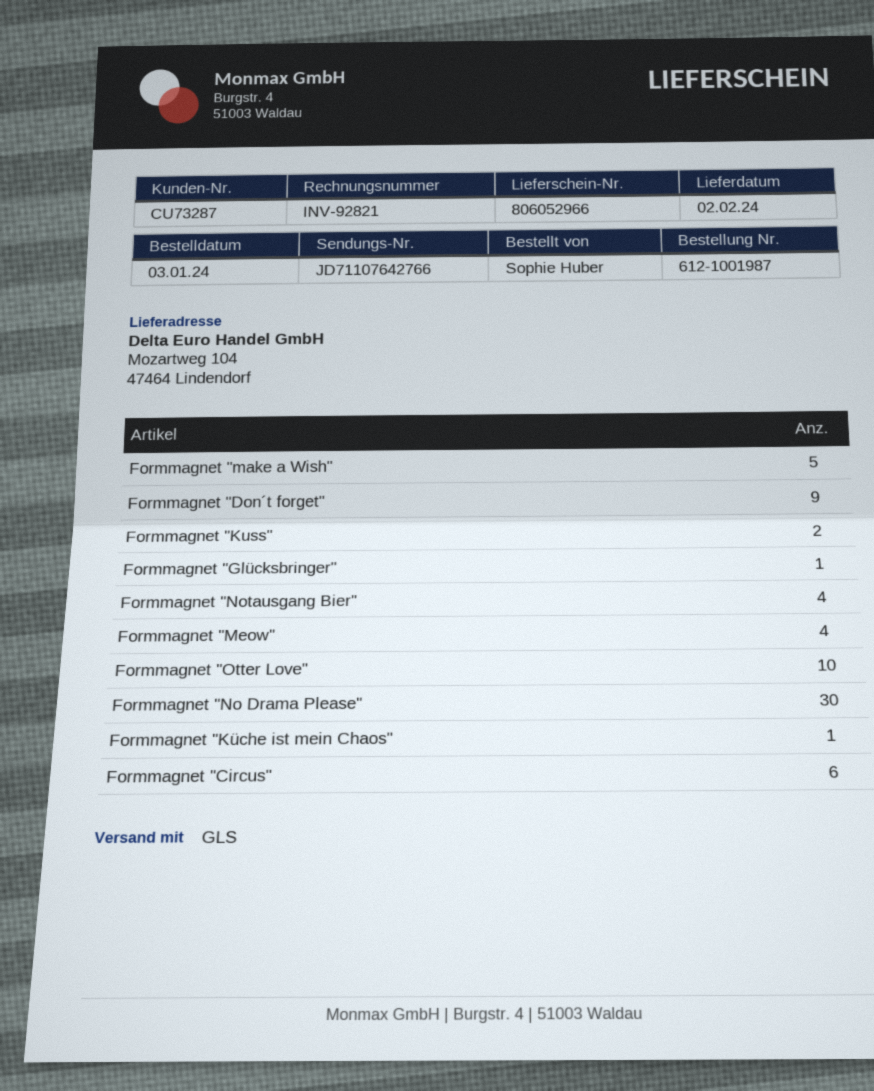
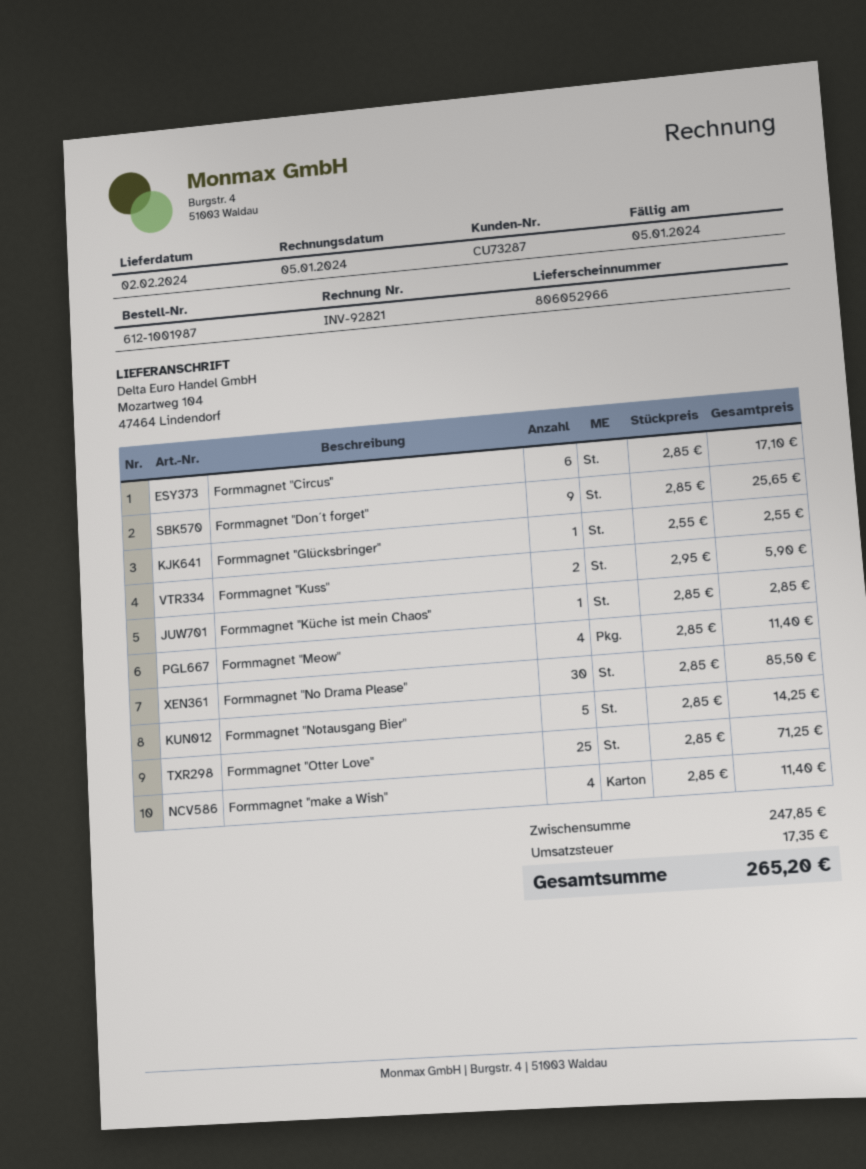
Formmagnet "make a Wish": 5 -> 4
Formmagnet "Notausgang Bier": 4 -> 5
Formmagnet "Otter Love": 10 -> 25

